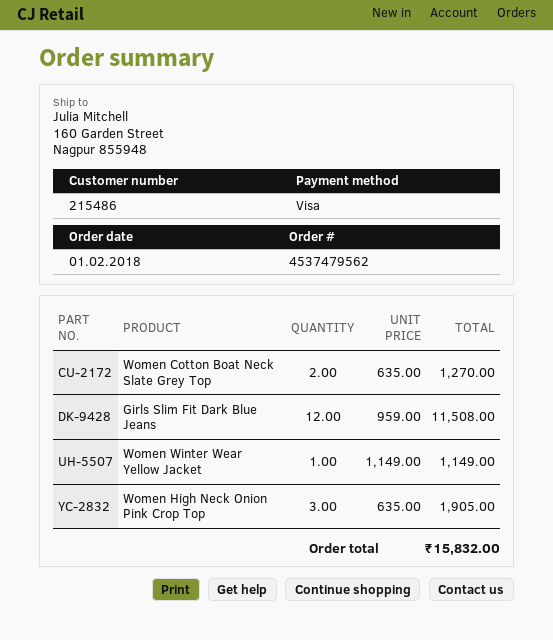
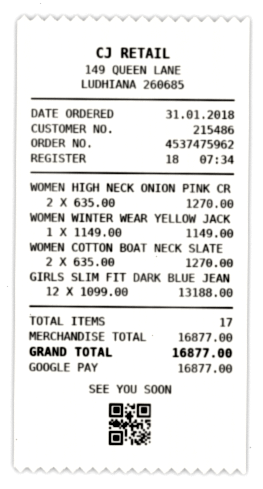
order number: 4537479562 -> 4537475962
order date: 2018-02-01 -> 2018-01-31
payment method: Visa -> Google Pay
Girls Slim Fit Dark Blue Jeans: 12 x 959.00 = 11508.00 -> 12 x 1099.00 = 13188.00
Women High Neck Onion Pink Crop Top: 3 x 635.00 = 1905.00 -> 2 x 635.00 = 1270.00
total: 15832.00 -> 16877.00

